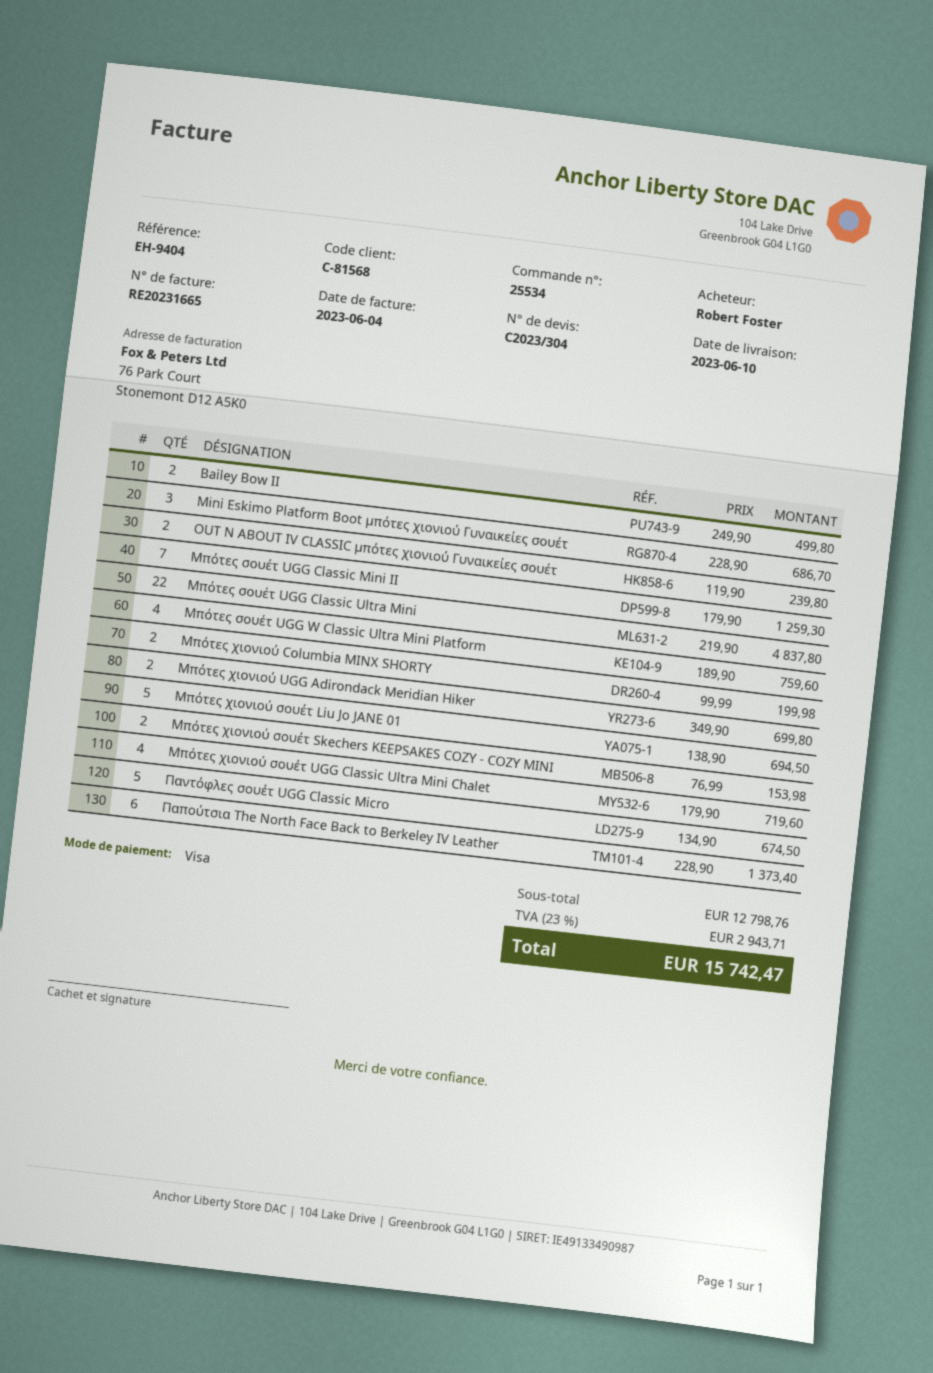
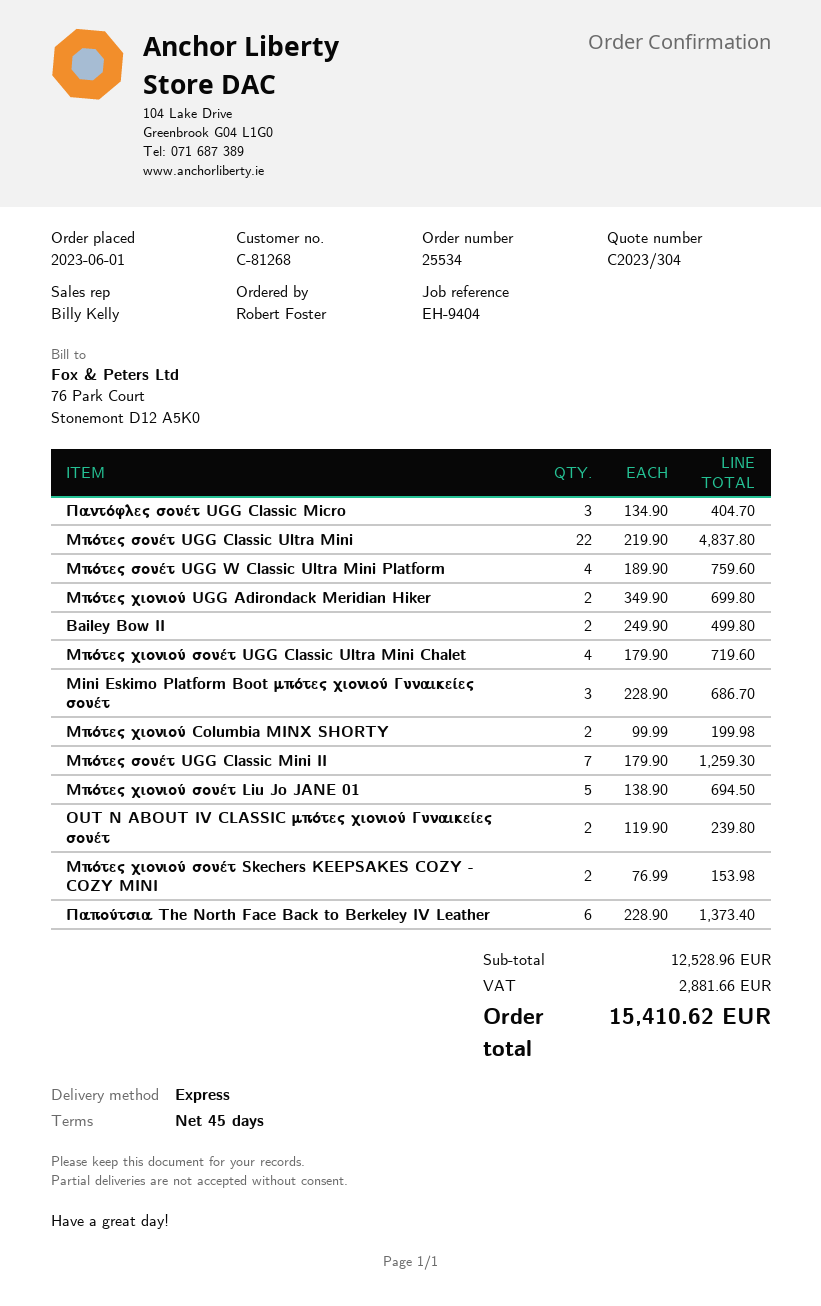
customer number: C-81568 -> C-81268
Παντόφλες σουέτ UGG Classic Micro: 5 x 134.90 = 674.50 -> 3 x 134.90 = 404.70
subtotal: 12798.76 -> 12528.96
tax: 2943.71 -> 2881.66
total: 15742.47 -> 15410.62

